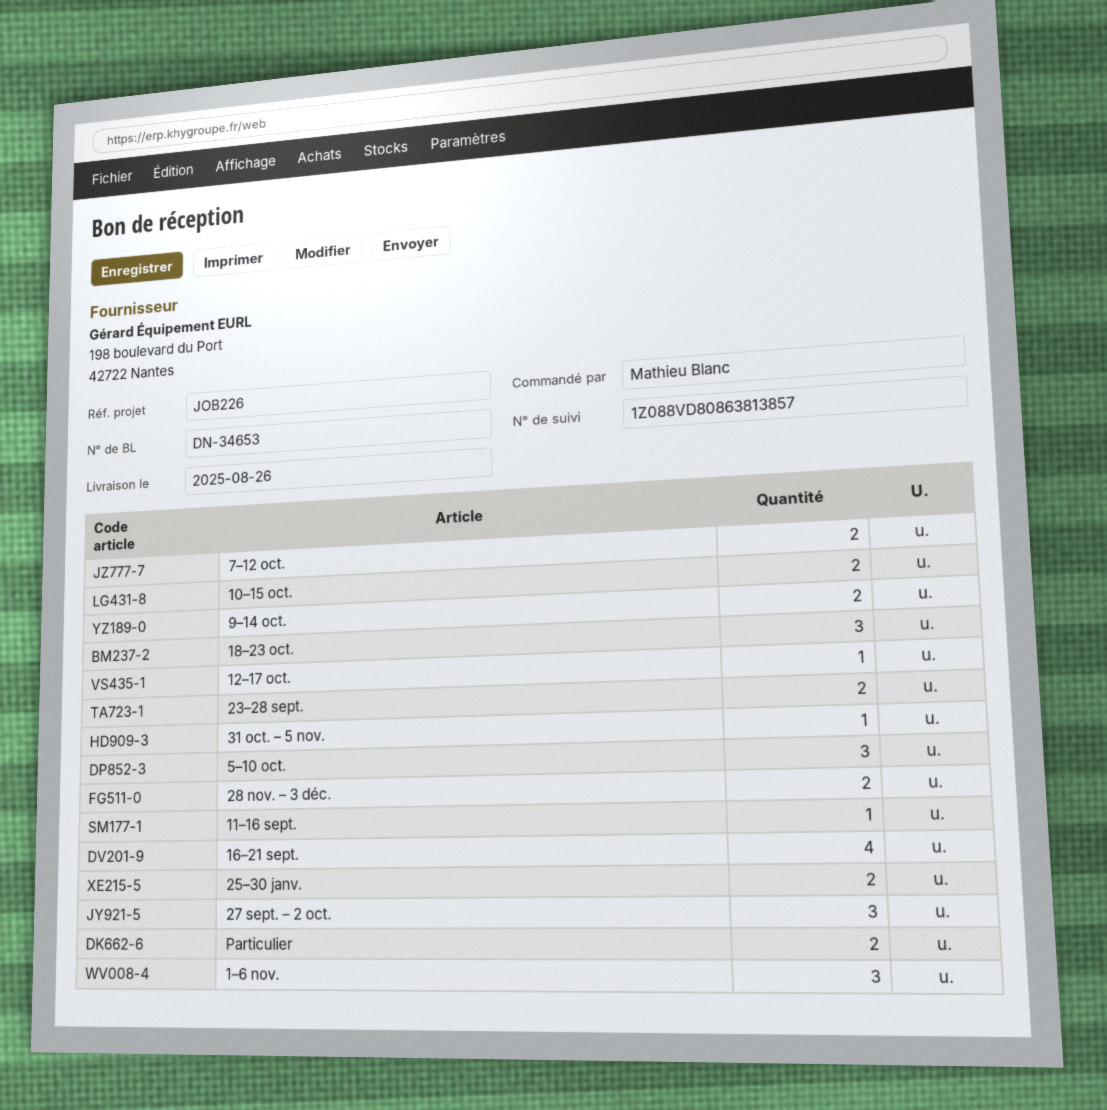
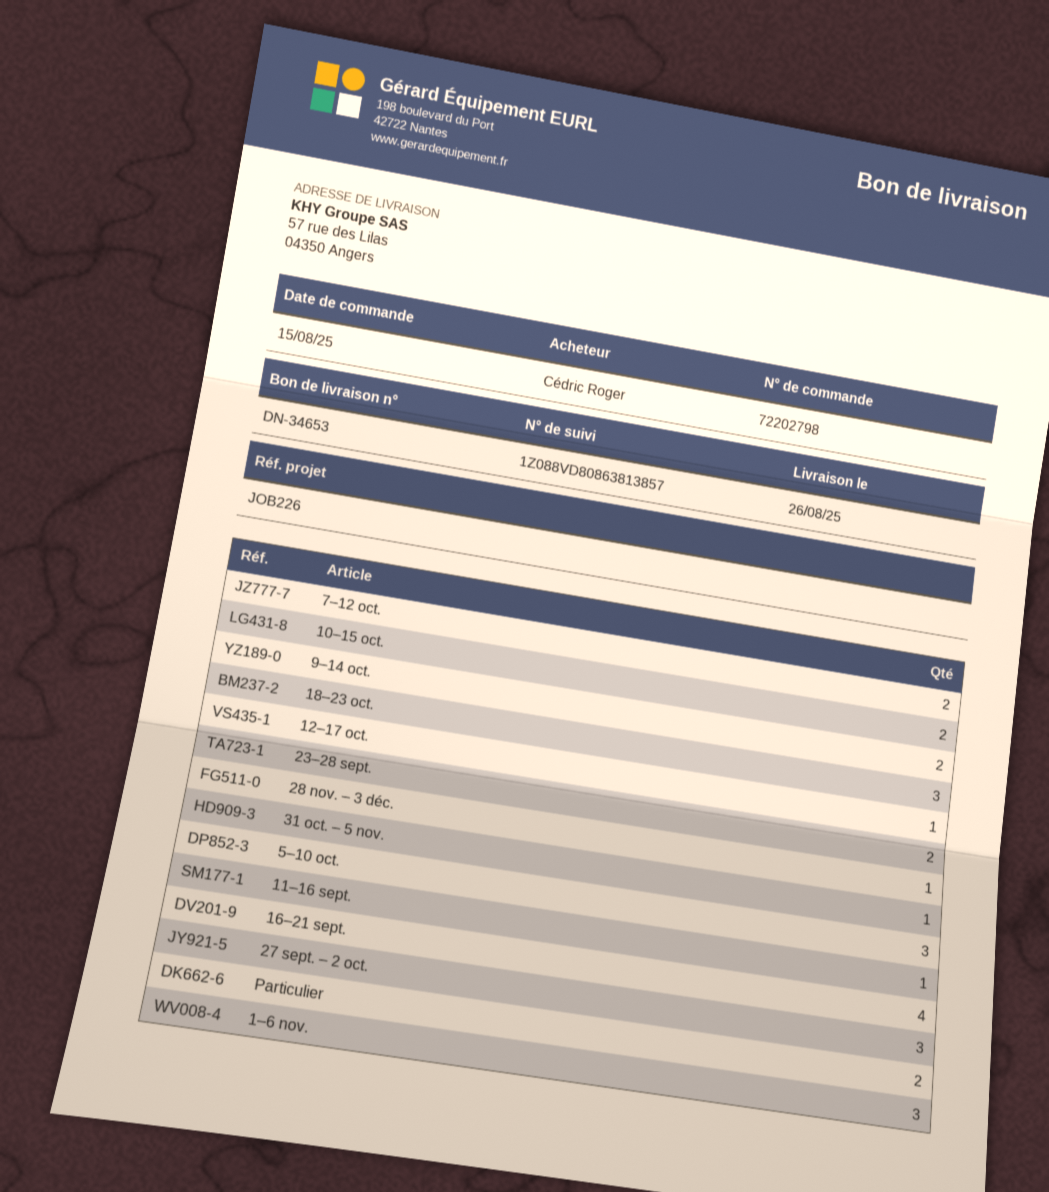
ordered by: Mathieu Blanc -> Cédric Roger
28 nov. – 3 déc.: 2 -> 1
25–30 janv.: 2 -> none

